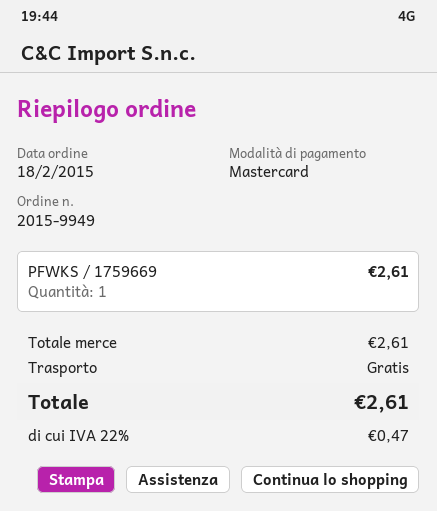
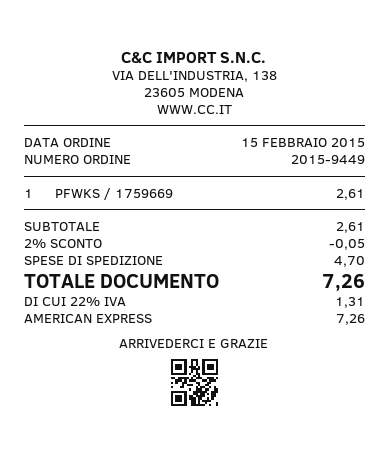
order number: 2015-9949 -> 2015-9449
order date: 2015-02-18 -> 2015-02-15
payment method: Mastercard -> American Express
discount: none -> 2% = 0.05
shipping: 0.00 -> 4.70
tax: 22% = 0.47 -> 22% = 1.31
total: 2.61 -> 7.26

